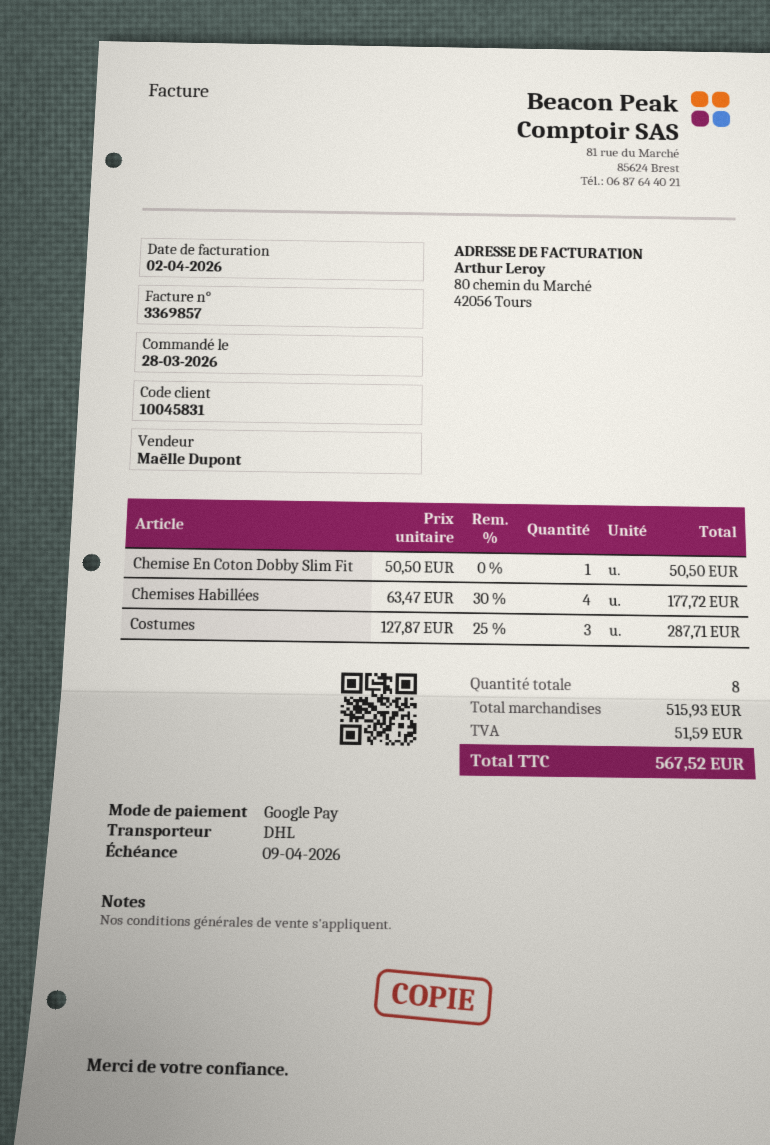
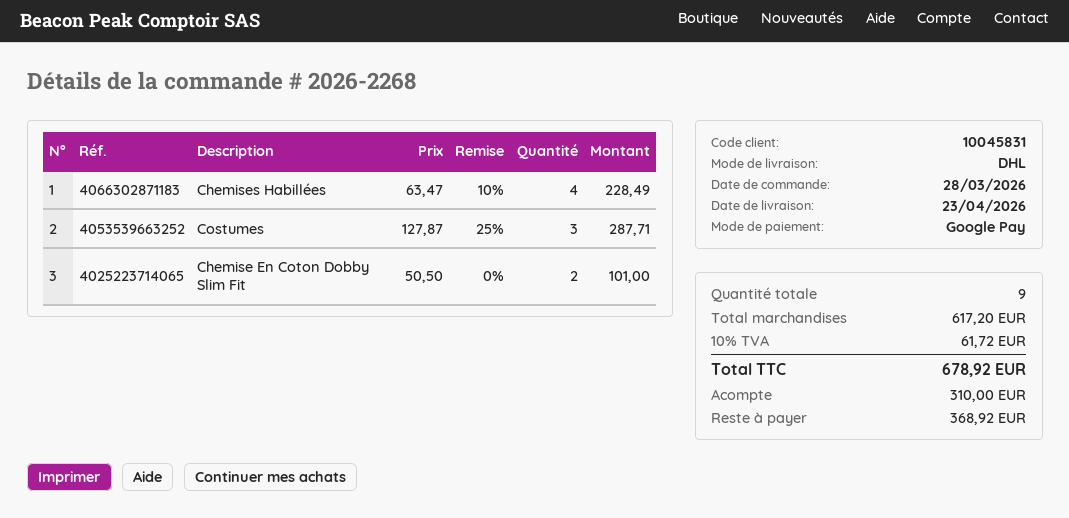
Chemise En Coton Dobby Slim Fit: 1 x 50.50 = 50.50 -> 2 x 50.50 = 101.00
Chemises Habillées: 4 x 63.47 - 30% = 177.72 -> 4 x 63.47 - 10% = 228.49
total quantity: 8 -> 9
subtotal: 515.93 -> 617.20
tax: 51.59 -> 61.72
total: 567.52 -> 678.92

